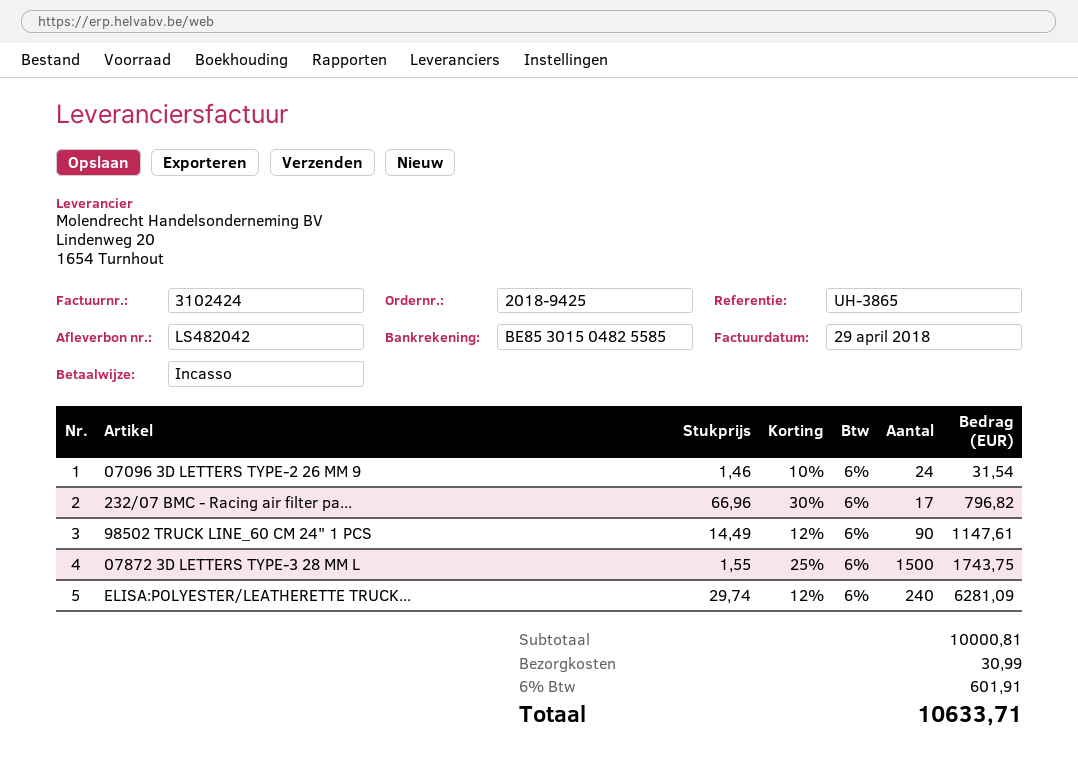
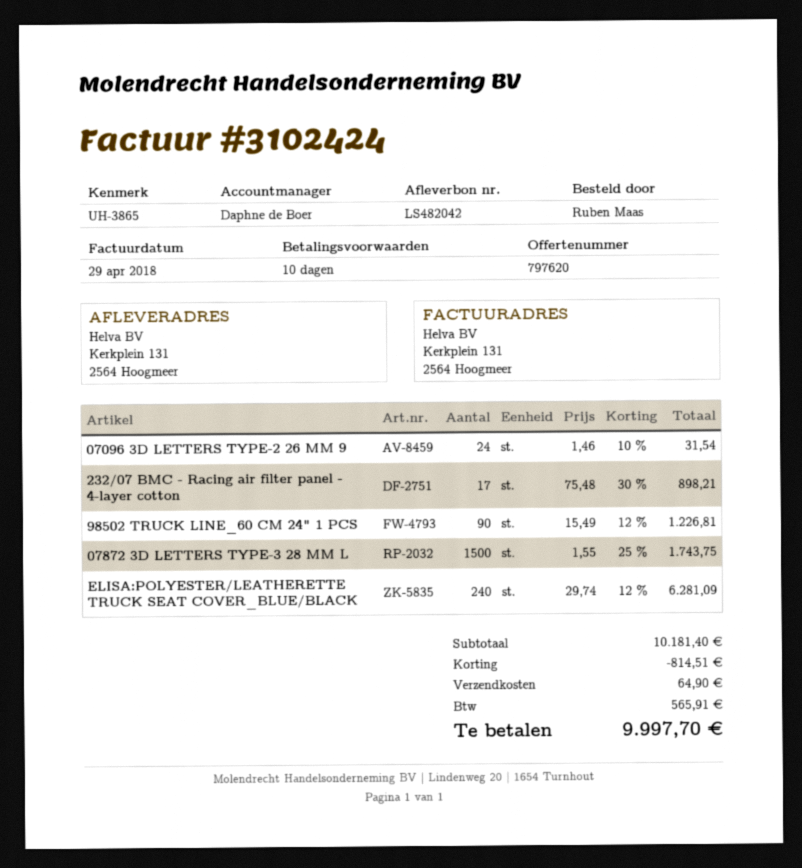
232/07 BMC - Racing air filter pa...: 17 x 66.96 - 30% = 796.82 -> 17 x 75.48 - 30% = 898.21
98502 TRUCK LINE_60 CM 24" 1 PCS: 90 x 14.49 - 12% = 1147.61 -> 90 x 15.49 - 12% = 1226.81
subtotal: 10000.81 -> 10181.40
discount: none -> 814.51
shipping: 30.99 -> 64.90
tax: 601.91 -> 565.91
total: 10633.71 -> 9997.70

